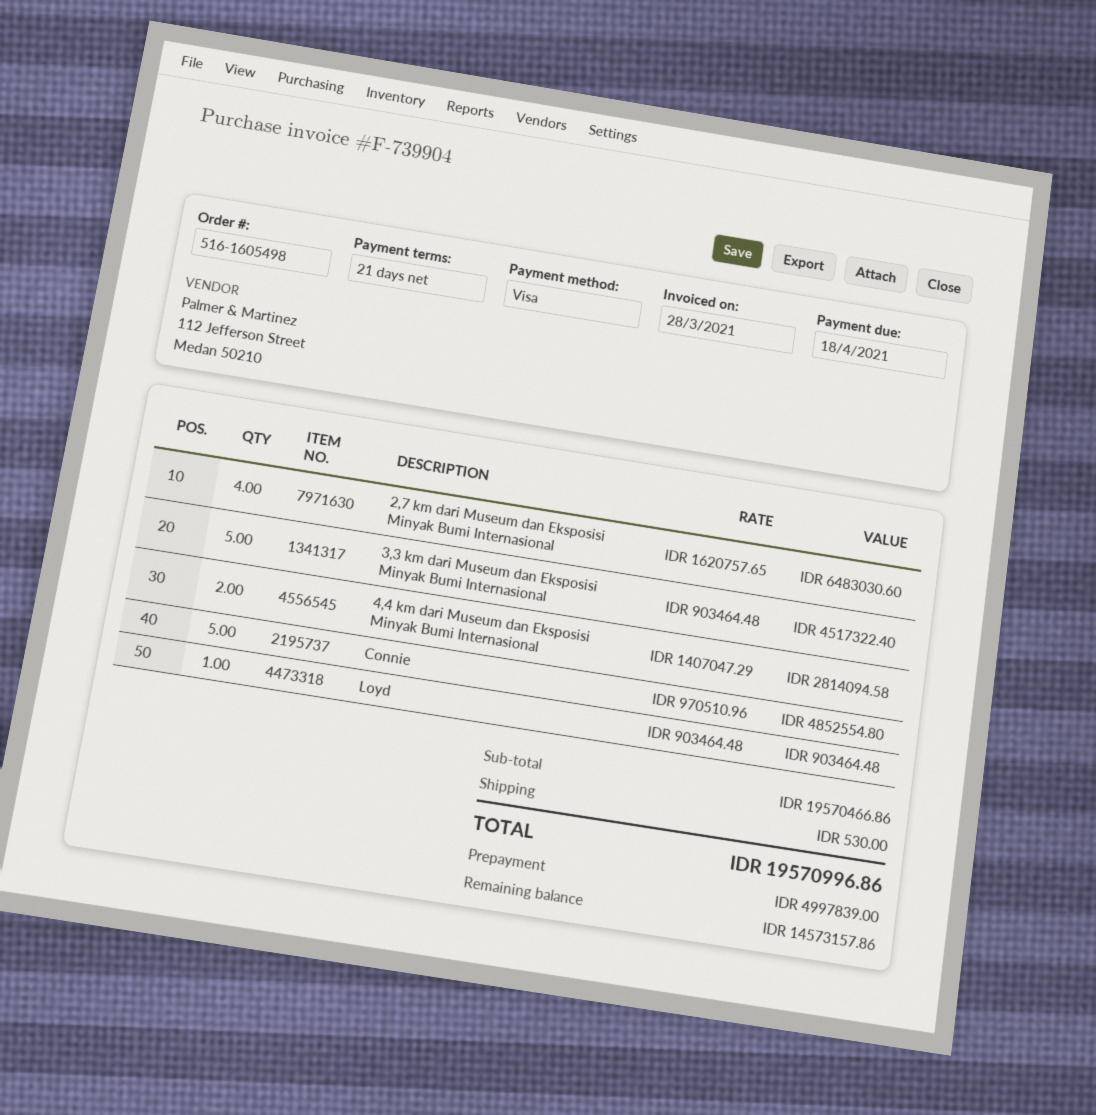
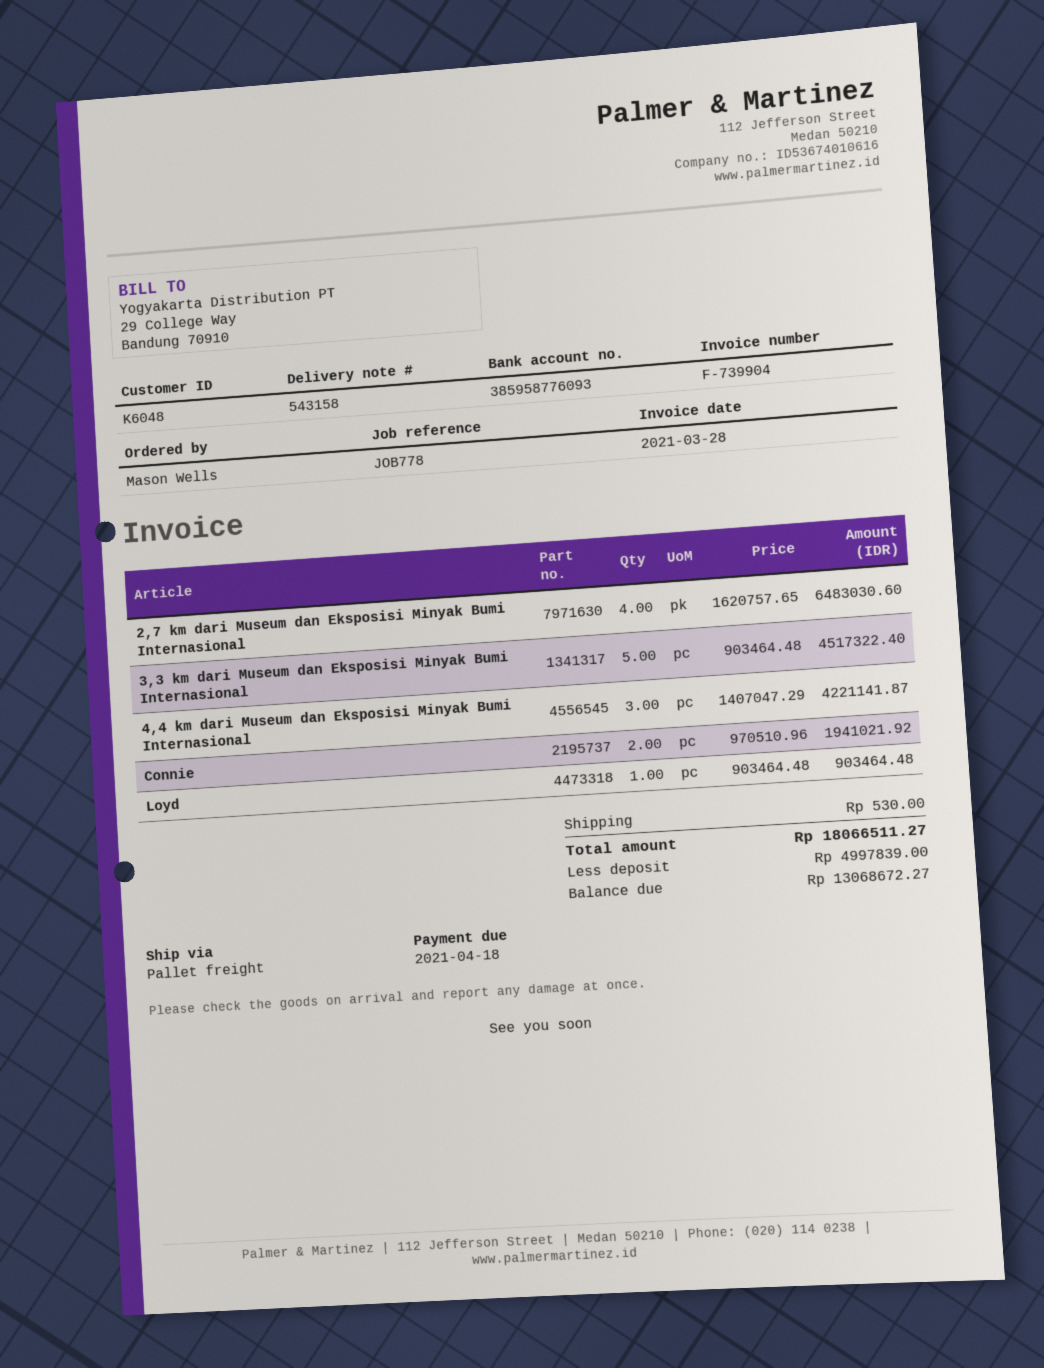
4,4 km dari Museum dan Eksposisi Minyak Bumi Internasional: 2 x 1407047.29 = 2814094.58 -> 3 x 1407047.29 = 4221141.87
Connie: 5 x 970510.96 = 4852554.80 -> 2 x 970510.96 = 1941021.92
total: 19570996.86 -> 18066511.27
balance: 14573157.86 -> 13068672.27

